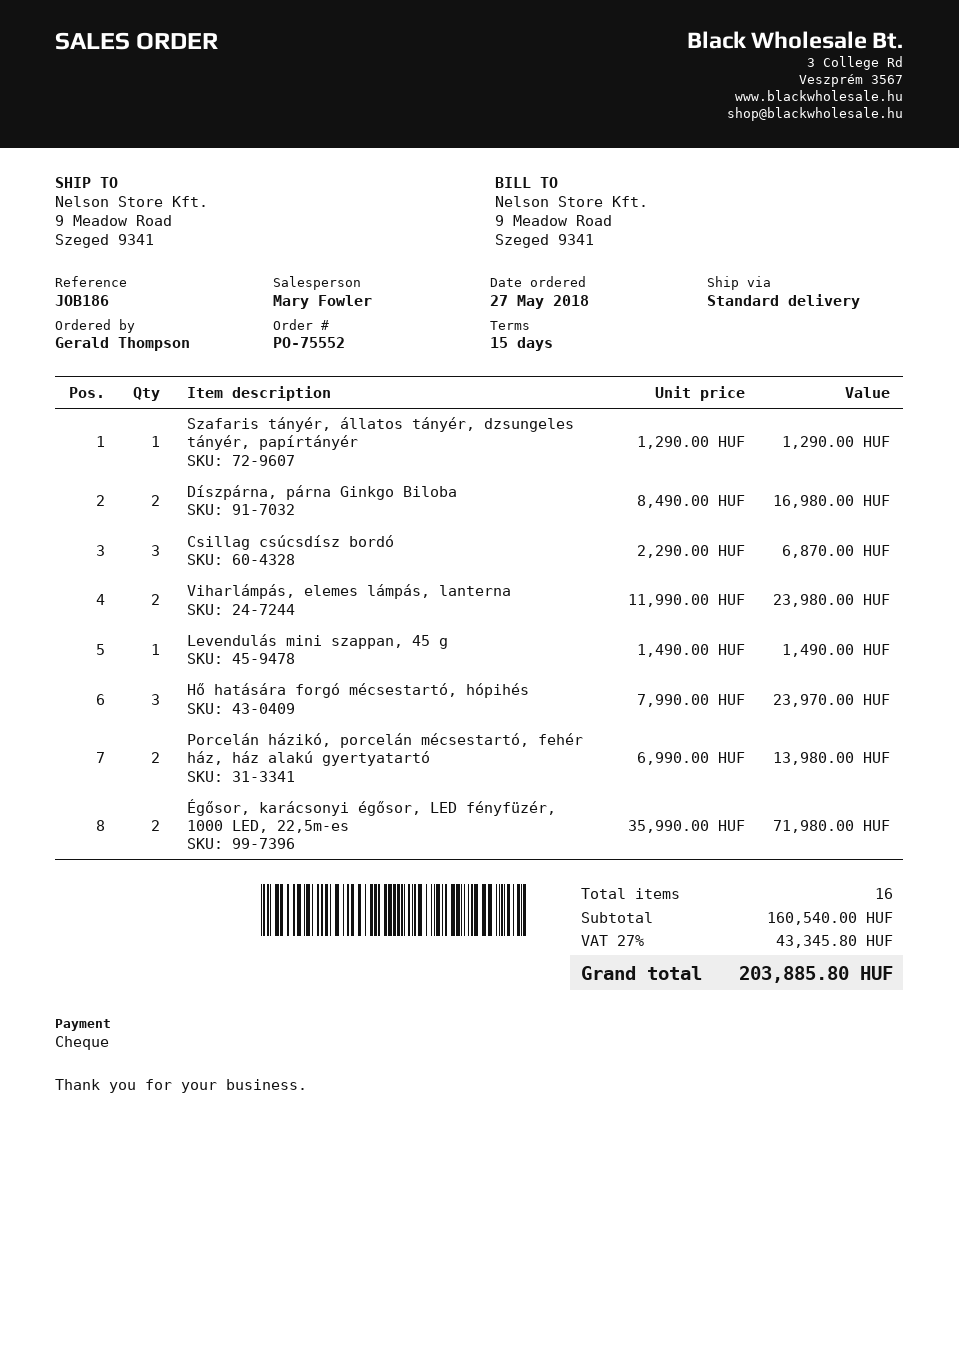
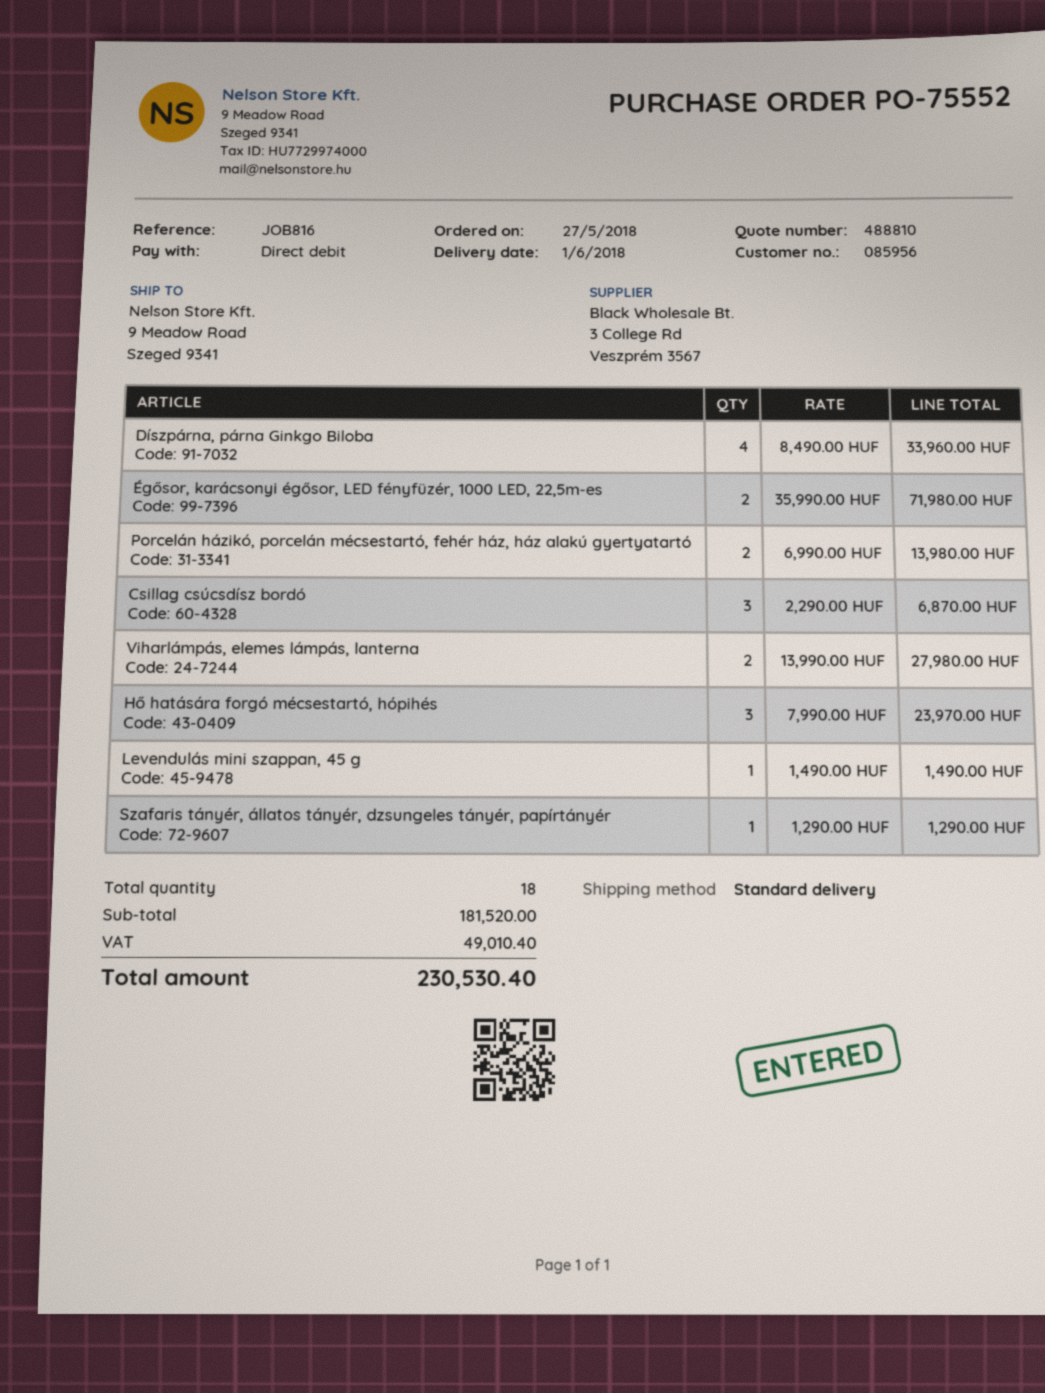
reference: JOB186 -> JOB816
payment method: cheque -> direct debit
Díszpárna, párna Ginkgo Biloba: 2 x 8490.00 = 16980.00 -> 4 x 8490.00 = 33960.00
Viharlámpás, elemes lámpás, lanterna: 2 x 11990.00 = 23980.00 -> 2 x 13990.00 = 27980.00
total quantity: 16 -> 18
subtotal: 160540.00 -> 181520.00
tax: 43345.80 -> 49010.40
total: 203885.80 -> 230530.40

